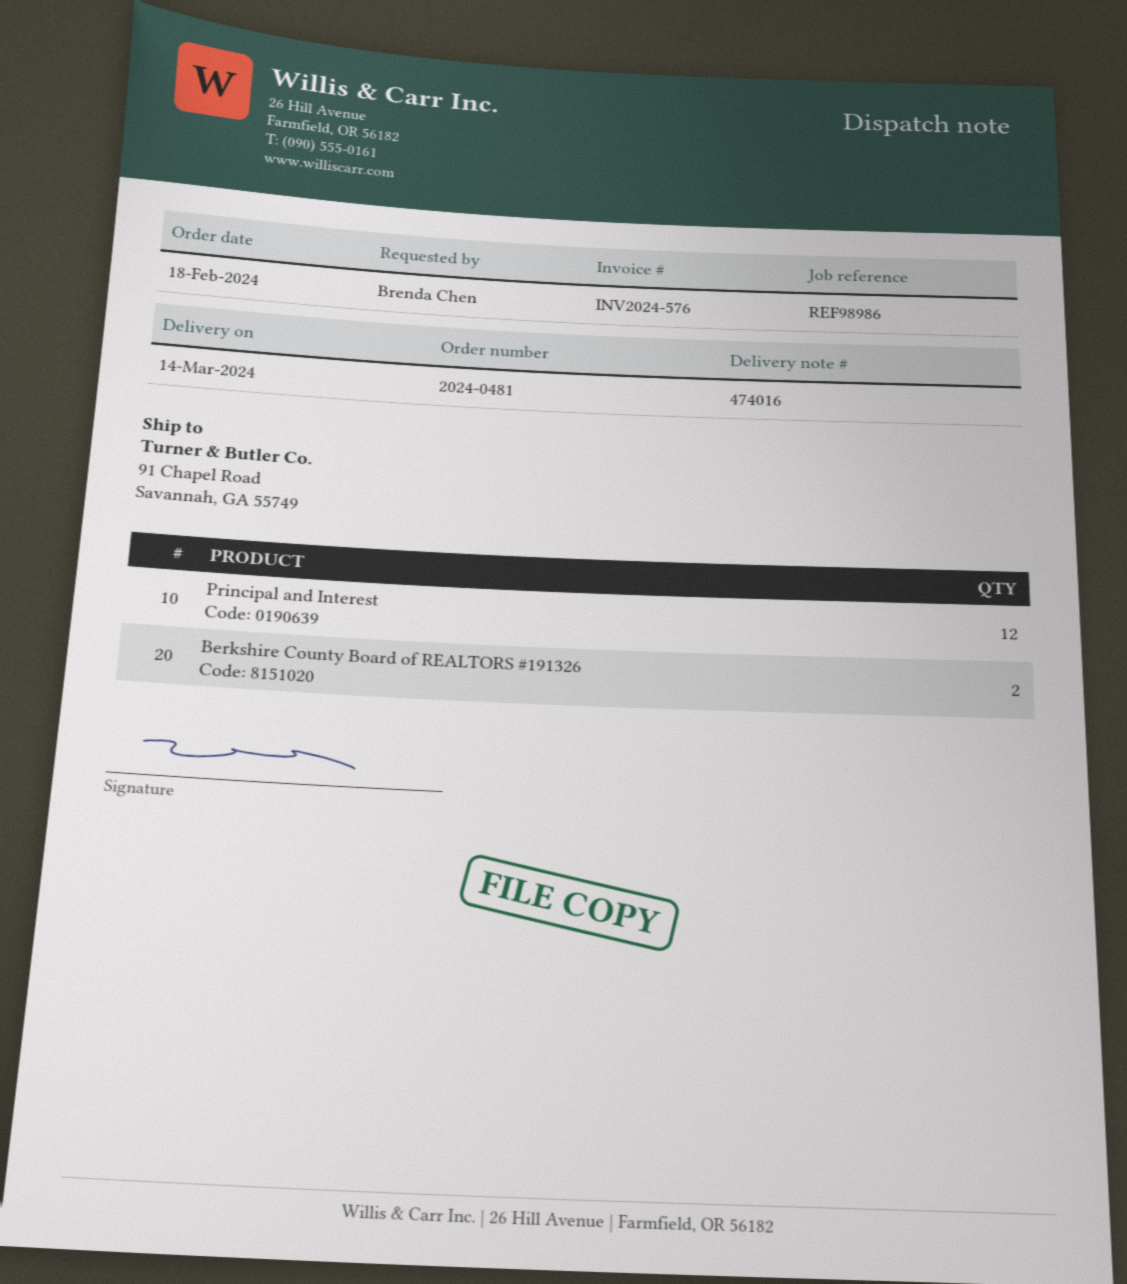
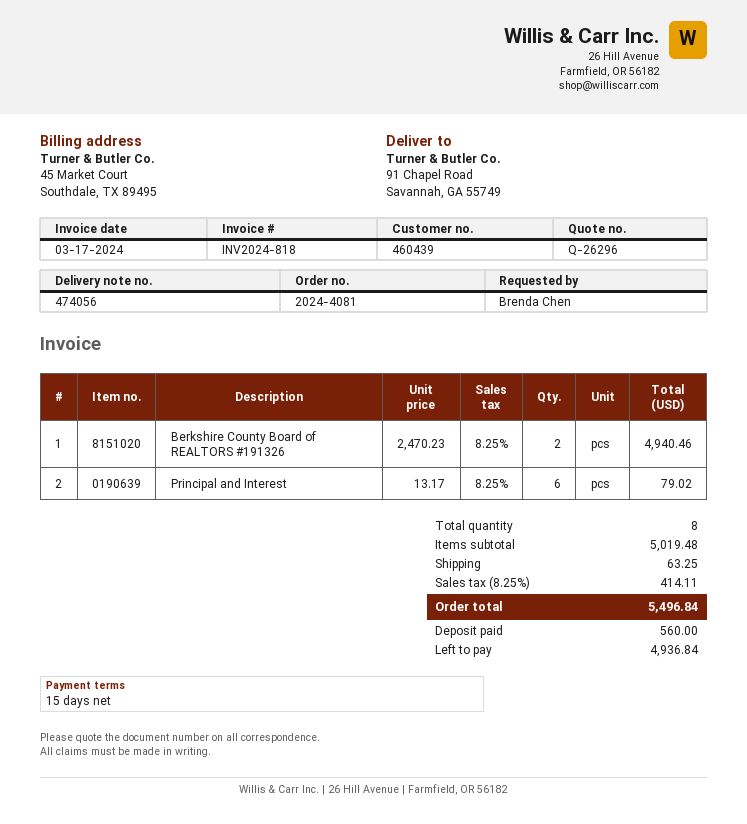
order number: 2024-0481 -> 2024-4081
delivery note number: 474016 -> 474056
invoice number: INV2024-576 -> INV2024-818
Principal and Interest: 12 -> 6

